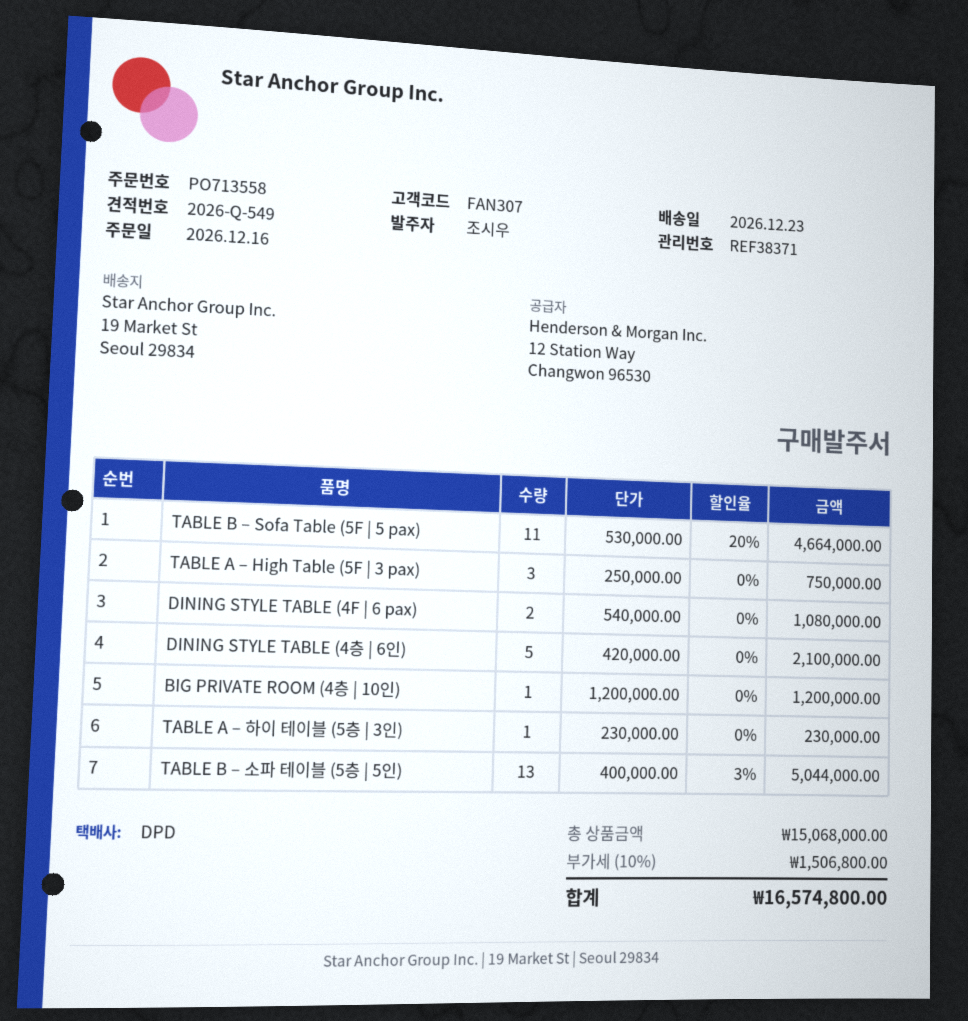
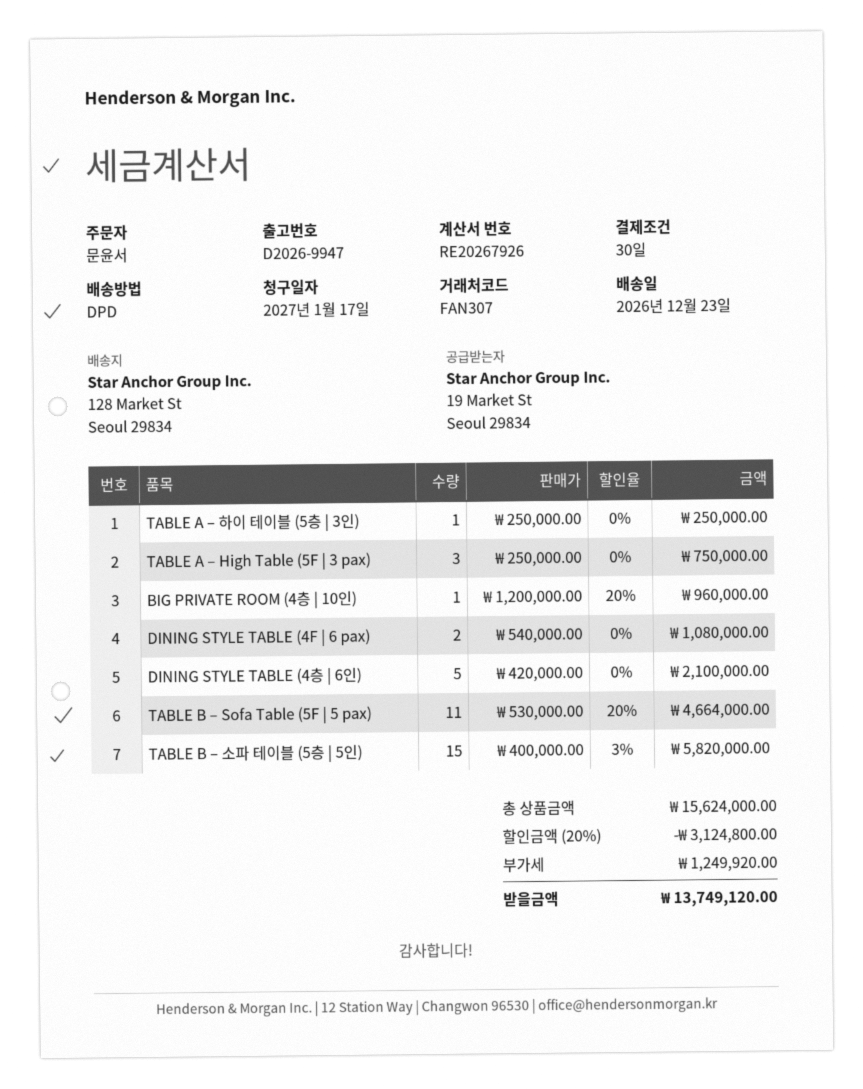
ordered by: 조시우 -> 문윤서
ship to: 19 Market St, Seoul 29834 -> 128 Market St, Seoul 29834
BIG PRIVATE ROOM (4층 | 10인): 1 x 1200000.00 = 1200000.00 -> 1 x 1200000.00 - 20% = 960000.00
TABLE A – 하이 테이블 (5층 | 3인): 1 x 230000.00 = 230000.00 -> 1 x 250000.00 = 250000.00
TABLE B – 소파 테이블 (5층 | 5인): 13 x 400000.00 - 3% = 5044000.00 -> 15 x 400000.00 - 3% = 5820000.00
subtotal: 15068000.00 -> 15624000.00
discount: none -> 20% = 3124800.00
tax: 1506800.00 -> 1249920.00
total: 16574800.00 -> 13749120.00

